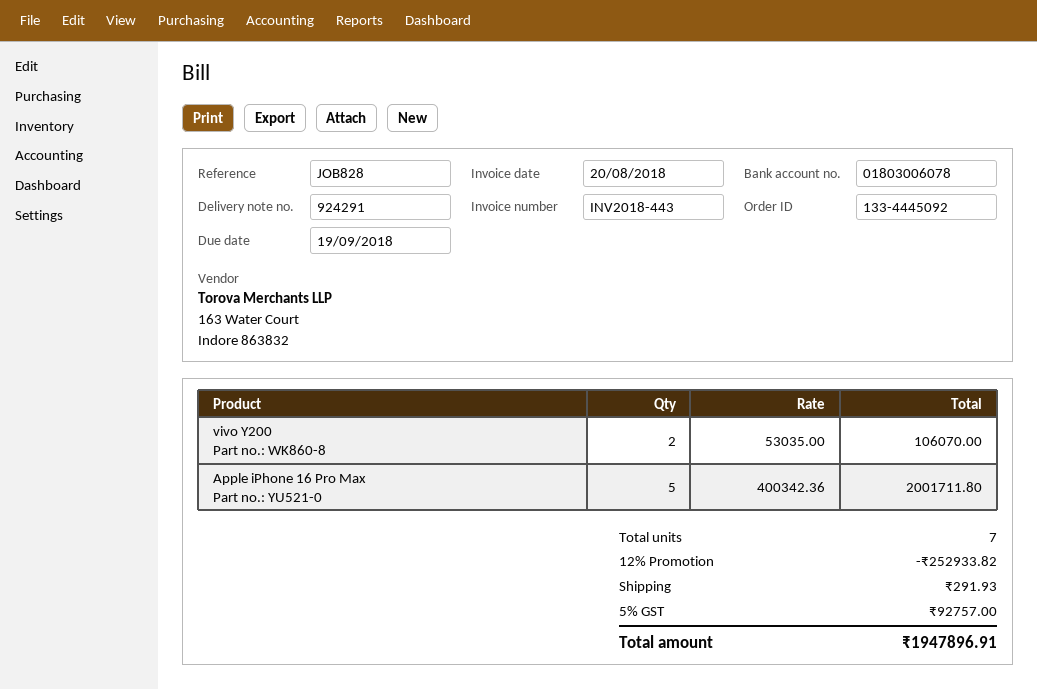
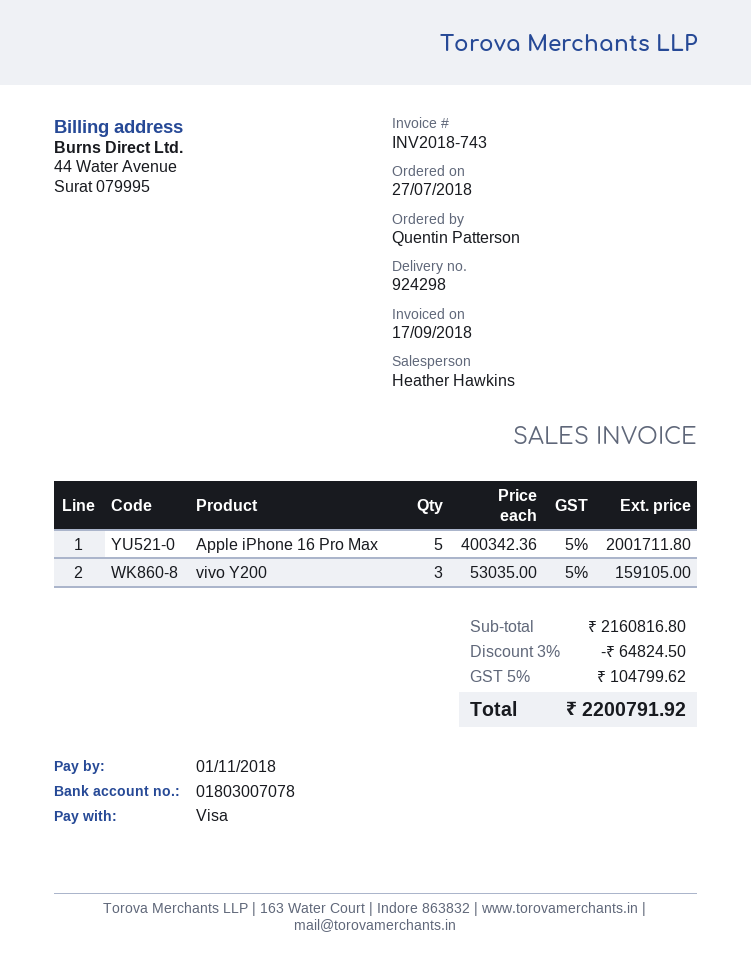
delivery note number: 924291 -> 924298
invoice number: INV2018-443 -> INV2018-743
invoice date: 2018-08-20 -> 2018-09-17
due date: 2018-09-19 -> 2018-11-01
bank account: 01803006078 -> 01803007078
vivo Y200: 2 x 53035.00 = 106070.00 -> 3 x 53035.00 = 159105.00
discount: 12% = 252933.82 -> 3% = 64824.50
shipping: 291.93 -> none
tax: 5% = 92757.00 -> 5% = 104799.62
total: 1947896.91 -> 2200791.92

